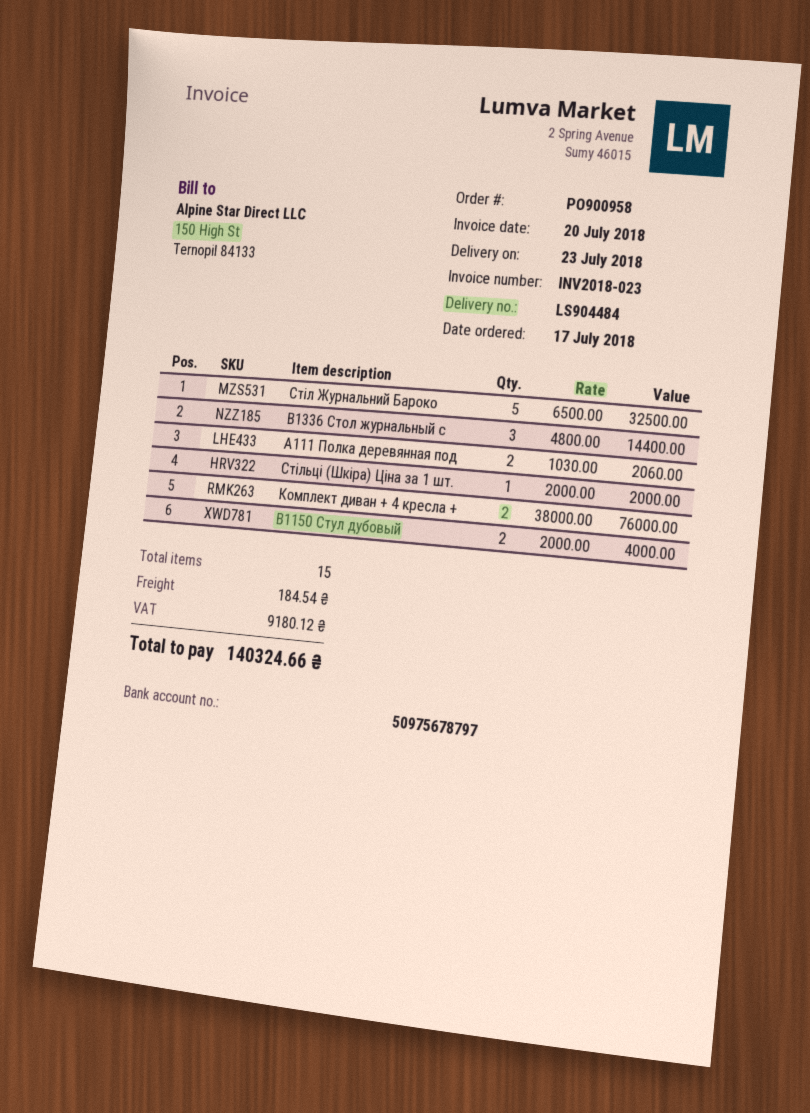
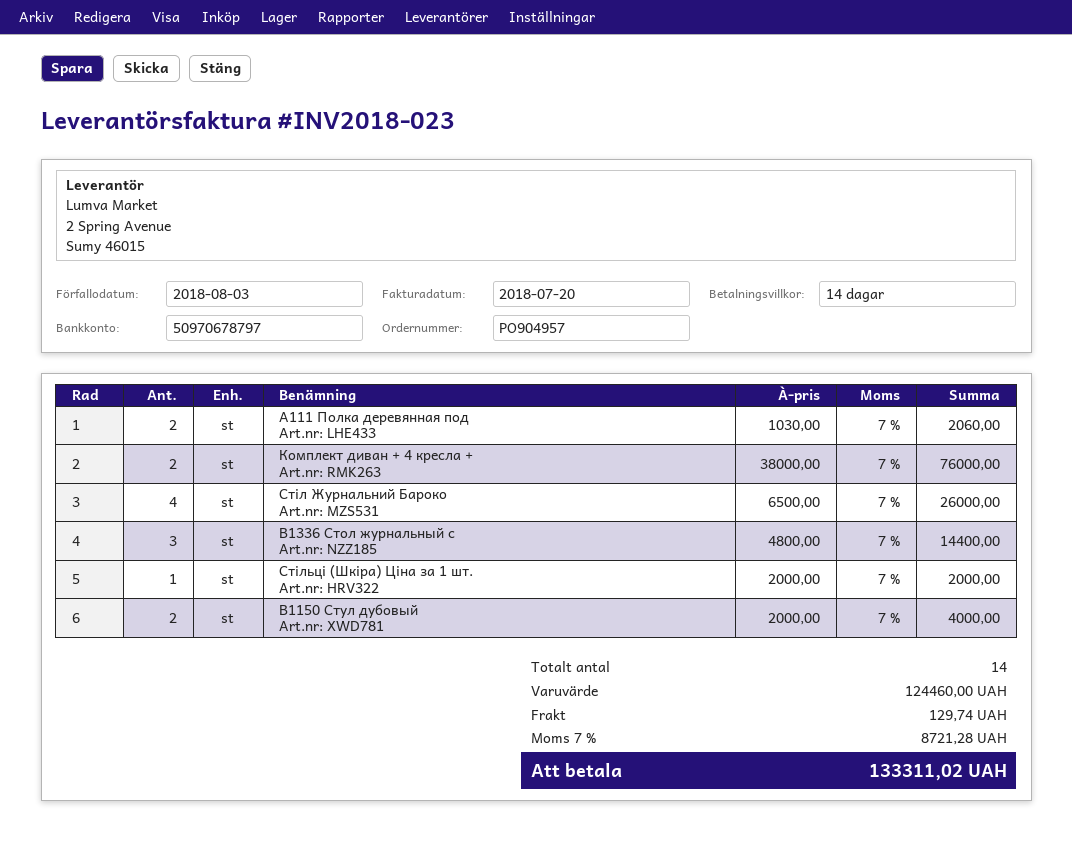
order number: PO900958 -> PO904957
bank account: 50975678797 -> 50970678797
Стіл Журнальний Бароко: 5 x 6500.00 = 32500.00 -> 4 x 6500.00 = 26000.00
total quantity: 15 -> 14
shipping: 184.54 -> 129.74
tax: 9180.12 -> 8721.28
total: 140324.66 -> 133311.02

